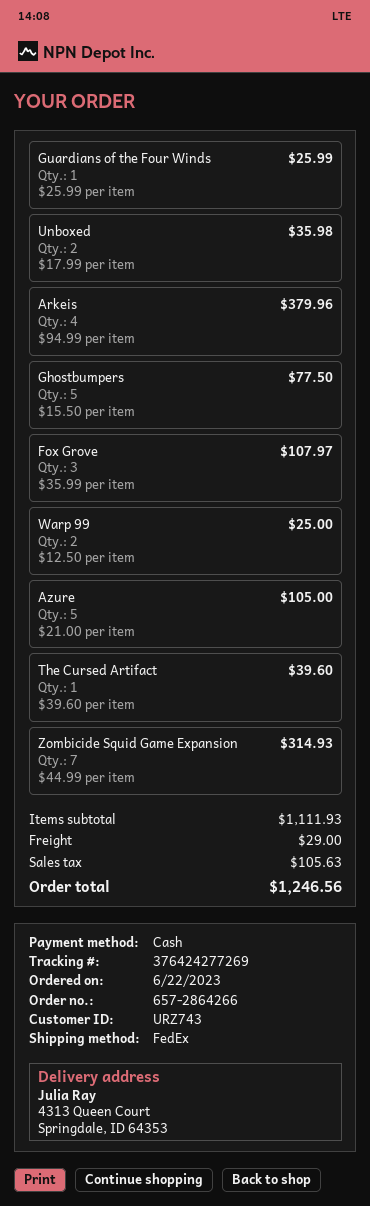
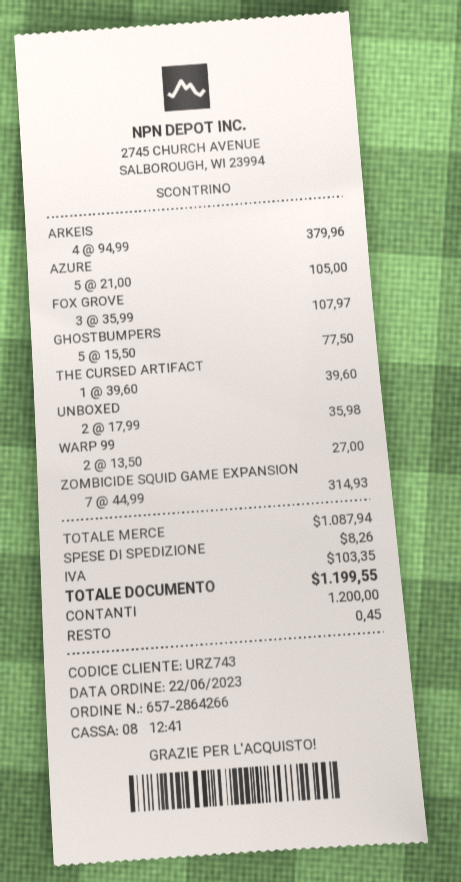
Guardians of the Four Winds: 1 x 25.99 = 25.99 -> none
Warp 99: 2 x 12.50 = 25.00 -> 2 x 13.50 = 27.00
subtotal: 1111.93 -> 1087.94
shipping: 29.00 -> 8.26
tax: 105.63 -> 103.35
total: 1246.56 -> 1199.55

